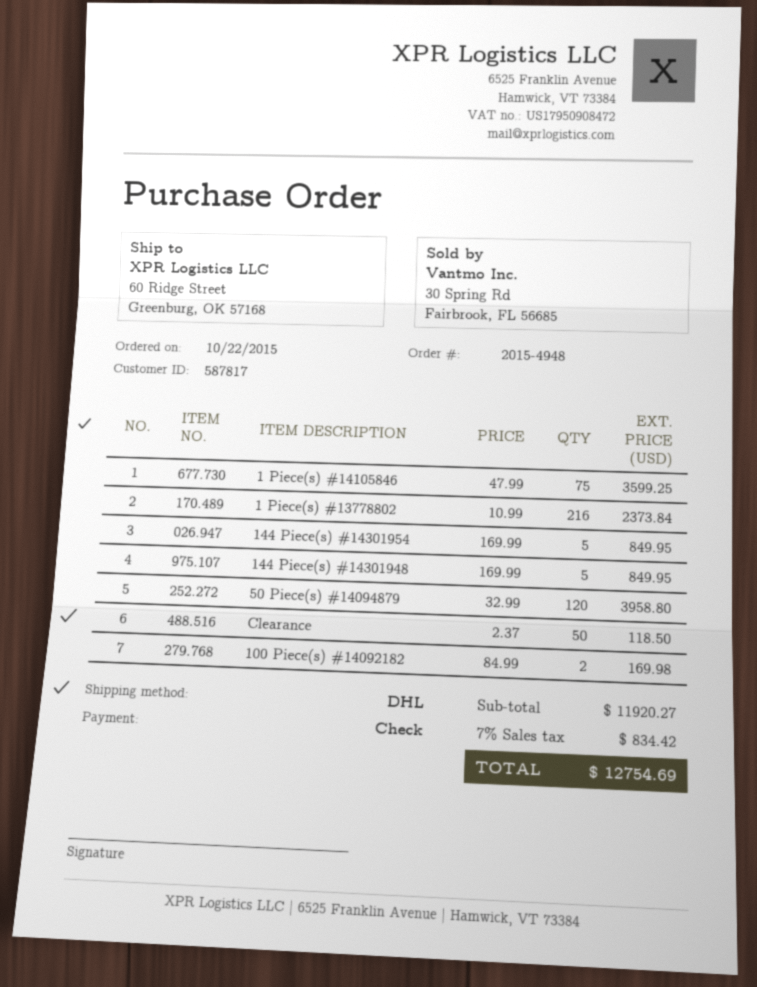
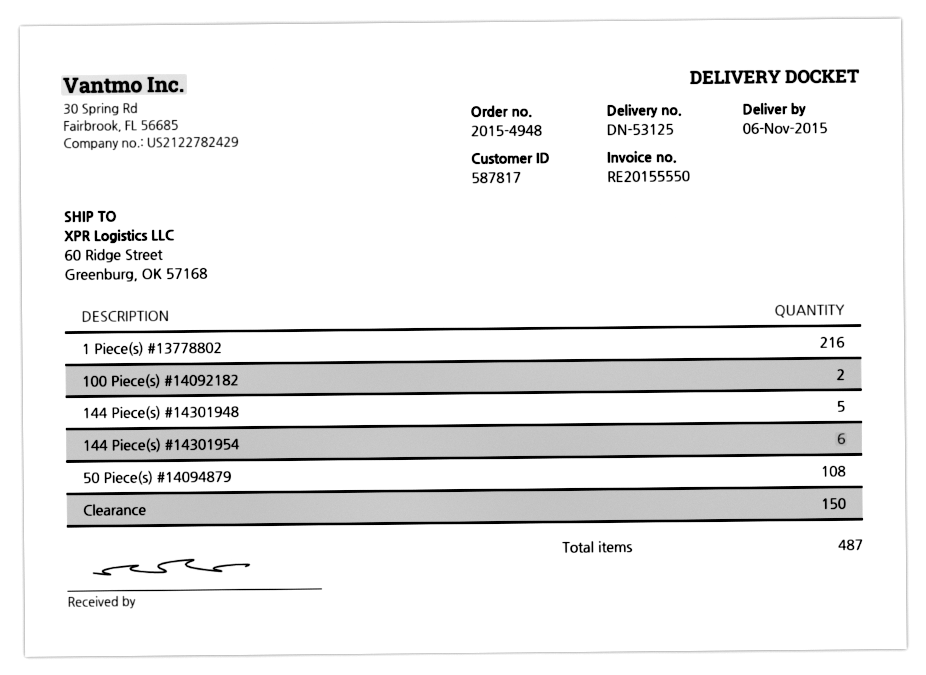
1 Piece(s) #14105846: 75 -> none
144 Piece(s) #14301954: 5 -> 6
50 Piece(s) #14094879: 120 -> 108
Clearance: 50 -> 150

